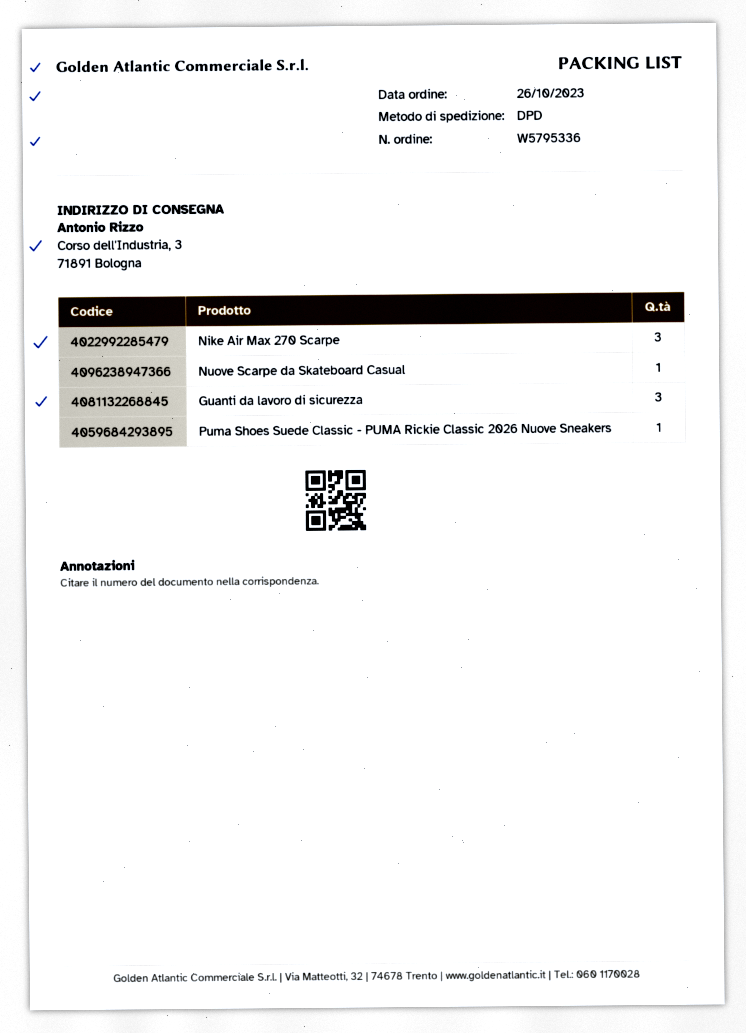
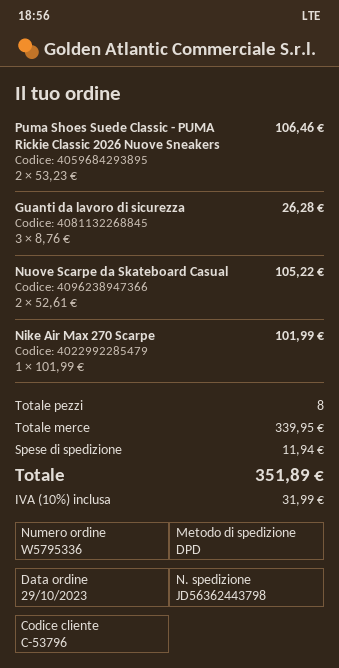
order date: 2023-10-26 -> 2023-10-29
Nike Air Max 270 Scarpe: 3 -> 1
Nuove Scarpe da Skateboard Casual: 1 -> 2
Puma Shoes Suede Classic - PUMA Rickie Classic 2026 Nuove Sneakers: 1 -> 2

